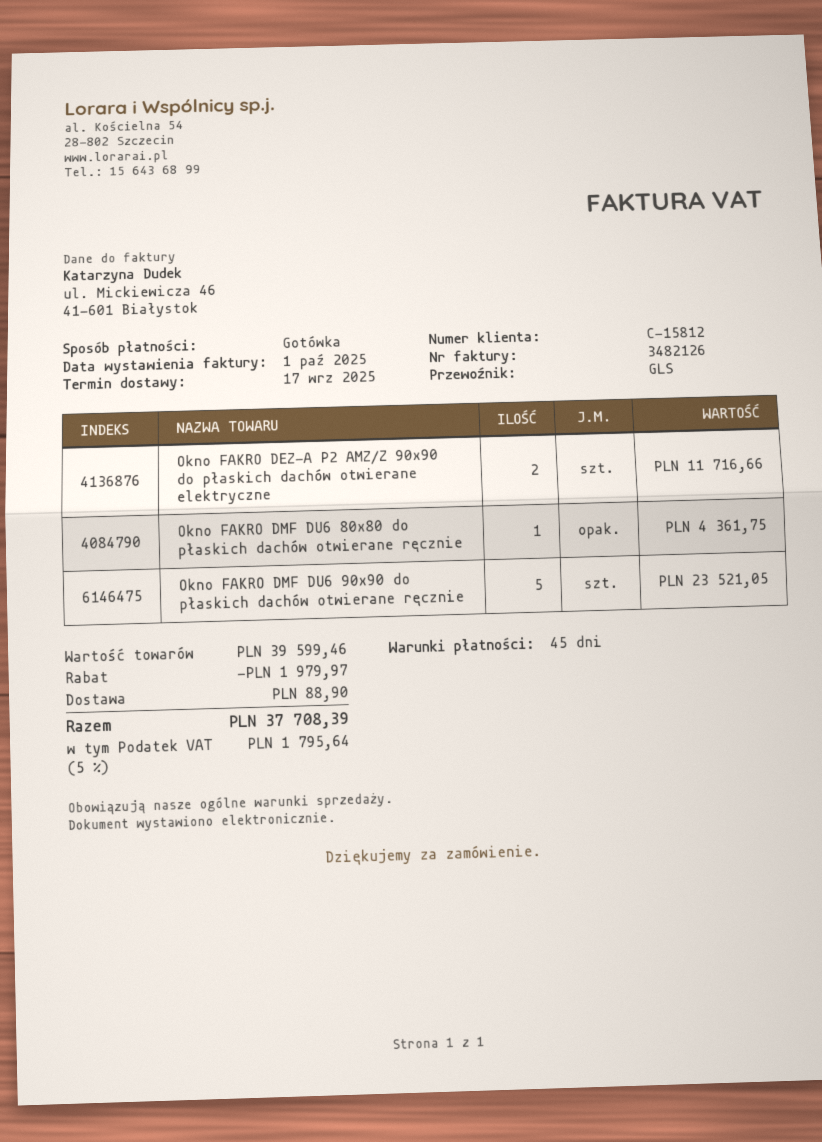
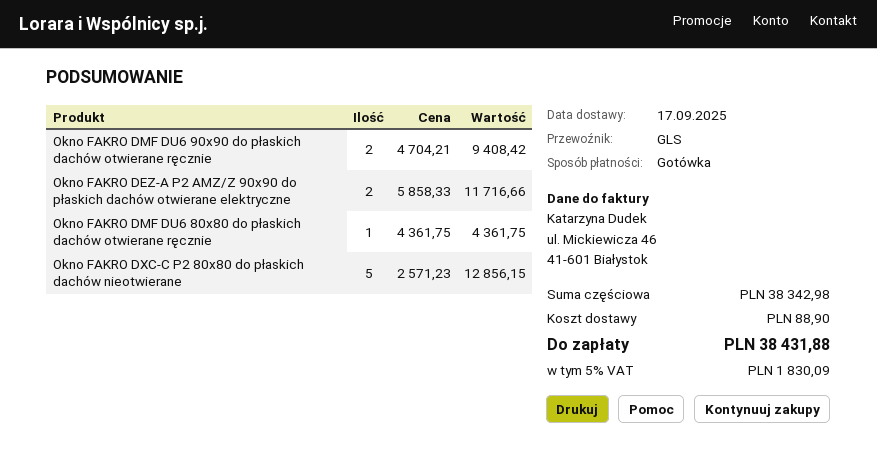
Okno FAKRO DMF DU6 90x90 do płaskich dachów otwierane ręcznie: 5 for 23521.05 -> 2 for 9408.42
Okno FAKRO DXC-C P2 80x80 do płaskich dachów nieotwierane: none -> 5 for 12856.15
subtotal: 39599.46 -> 38342.98
discount: 1979.97 -> none
tax: 5% = 1795.64 -> 5% = 1830.09
total: 37708.39 -> 38431.88

